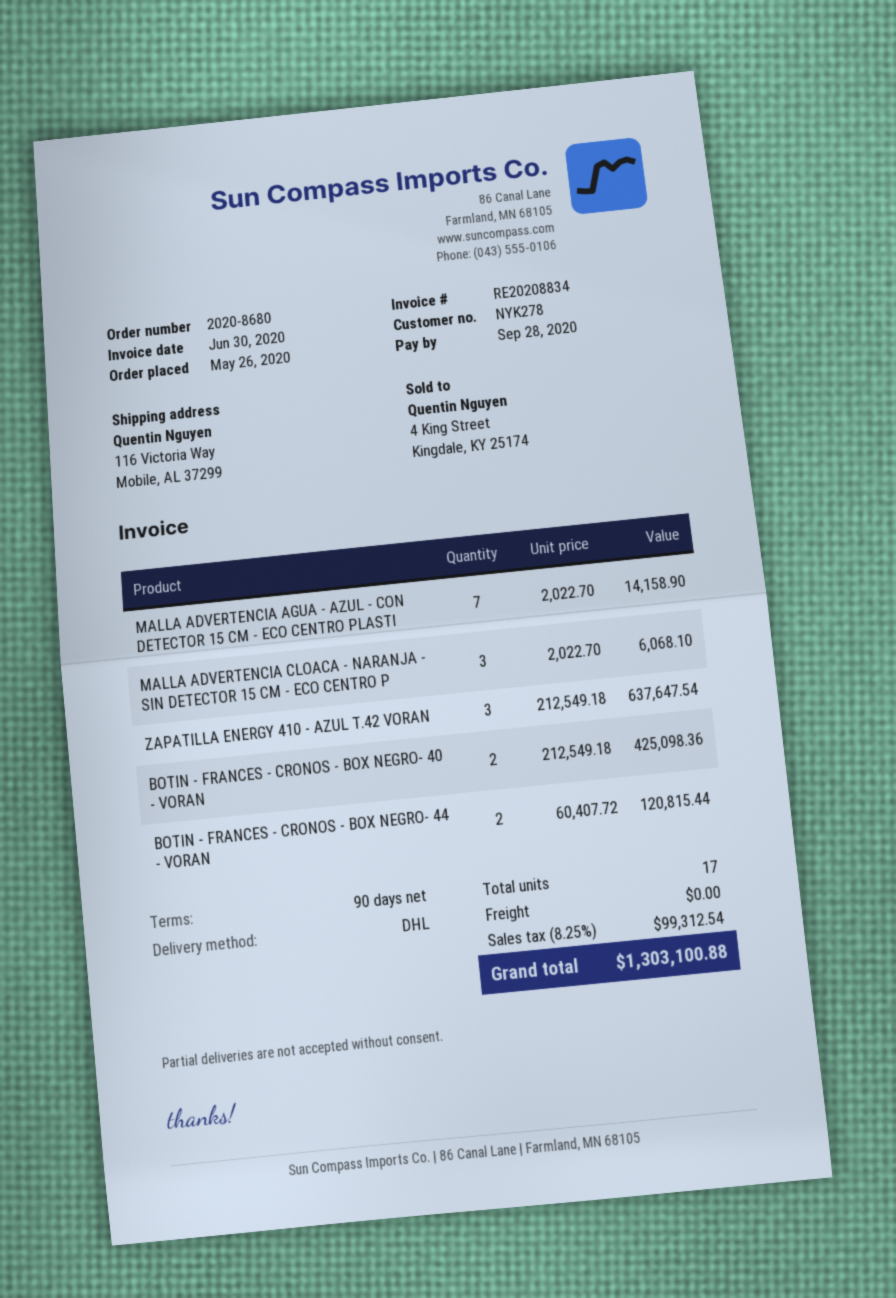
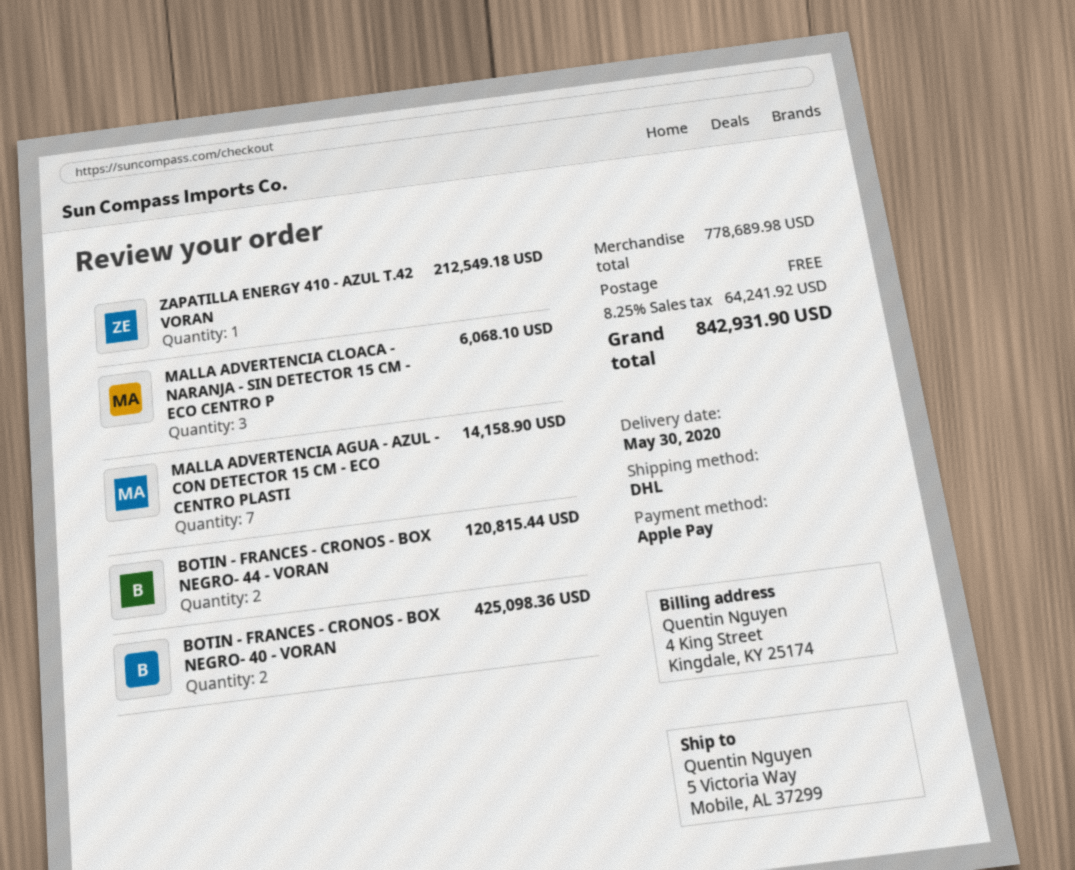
ship to: 116 Victoria Way, Mobile, AL 37299 -> 5 Victoria Way, Mobile, AL 37299
ZAPATILLA ENERGY 410 - AZUL T.42 VORAN: 3 for 637647.54 -> 1 for 212549.18
tax: 8.25% = 99312.54 -> 8.25% = 64241.92
total: 1303100.88 -> 842931.90

